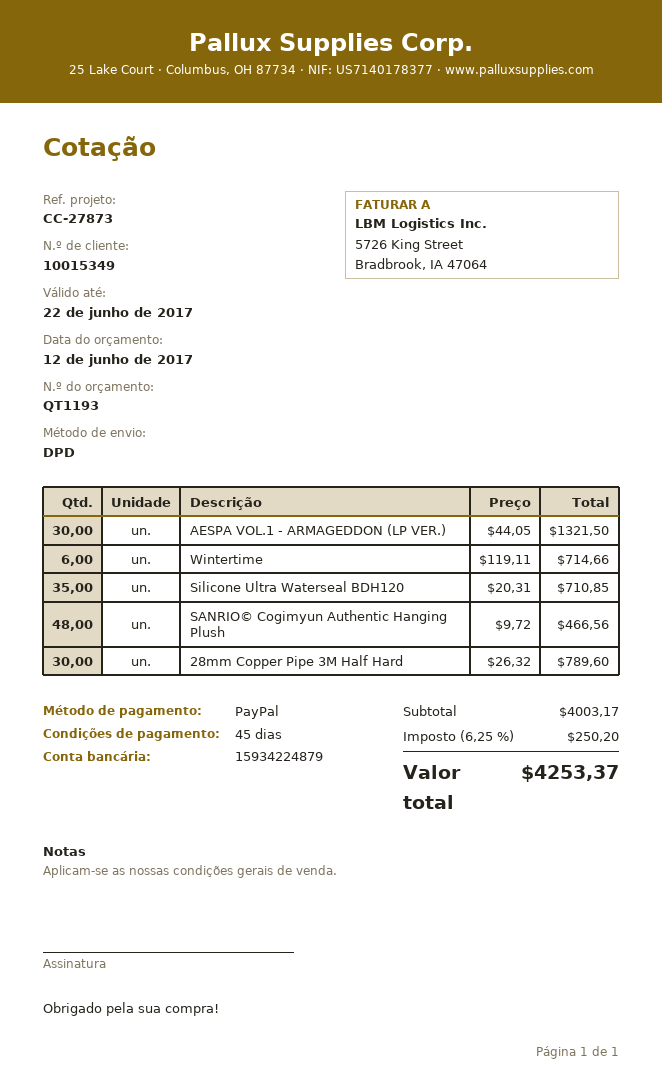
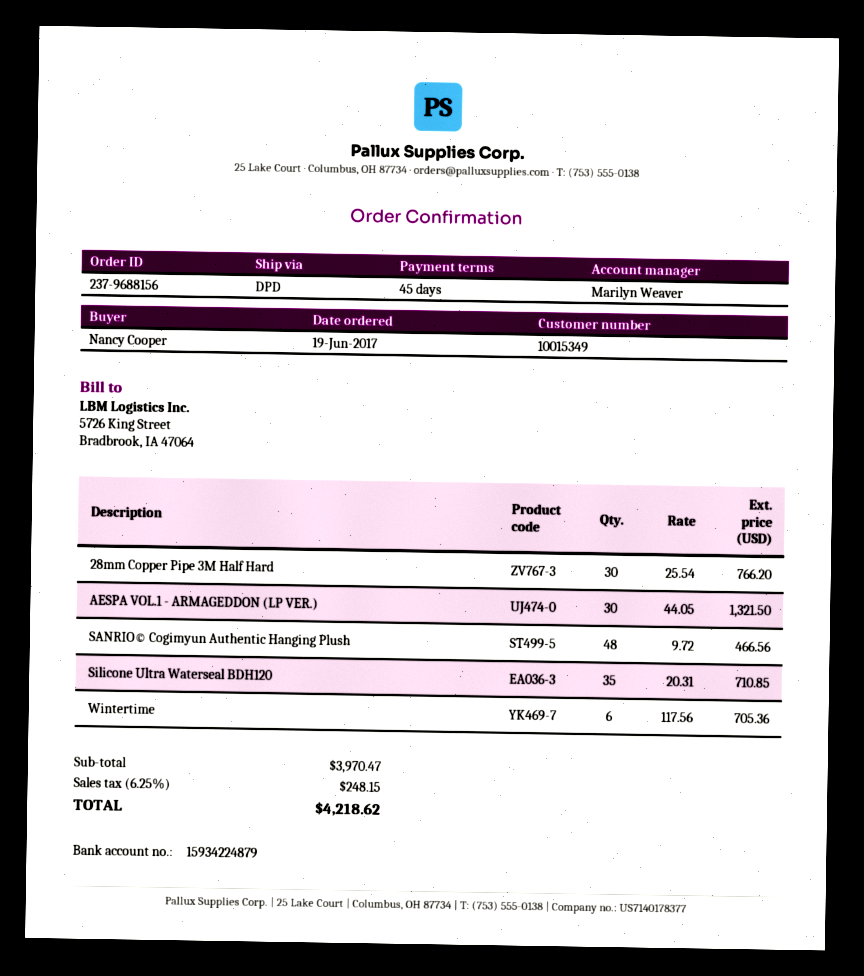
Wintertime: 6 x 119.11 = 714.66 -> 6 x 117.56 = 705.36
28mm Copper Pipe 3M Half Hard: 30 x 26.32 = 789.60 -> 30 x 25.54 = 766.20
subtotal: 4003.17 -> 3970.47
tax: 6.25% = 250.20 -> 6.25% = 248.15
total: 4253.37 -> 4218.62

